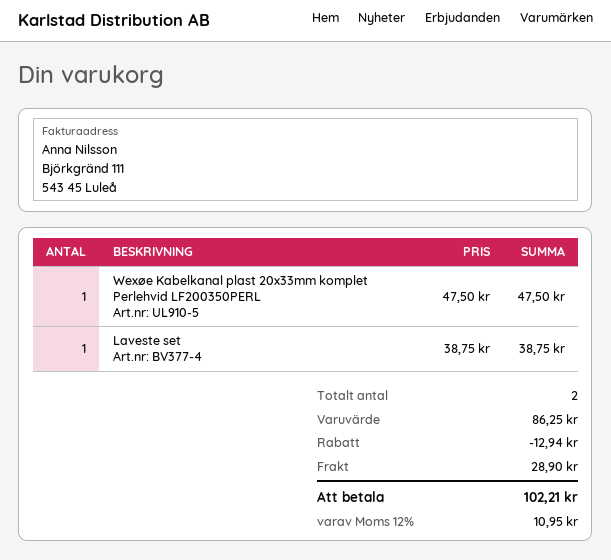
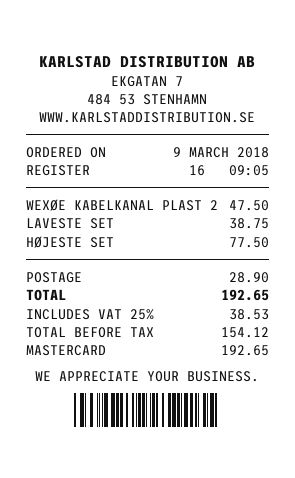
HØJESTE SET: none -> 1 for 77.50
discount: 12.94 -> none
tax: 12% = 10.95 -> 25% = 38.53
total: 102.21 -> 192.65

